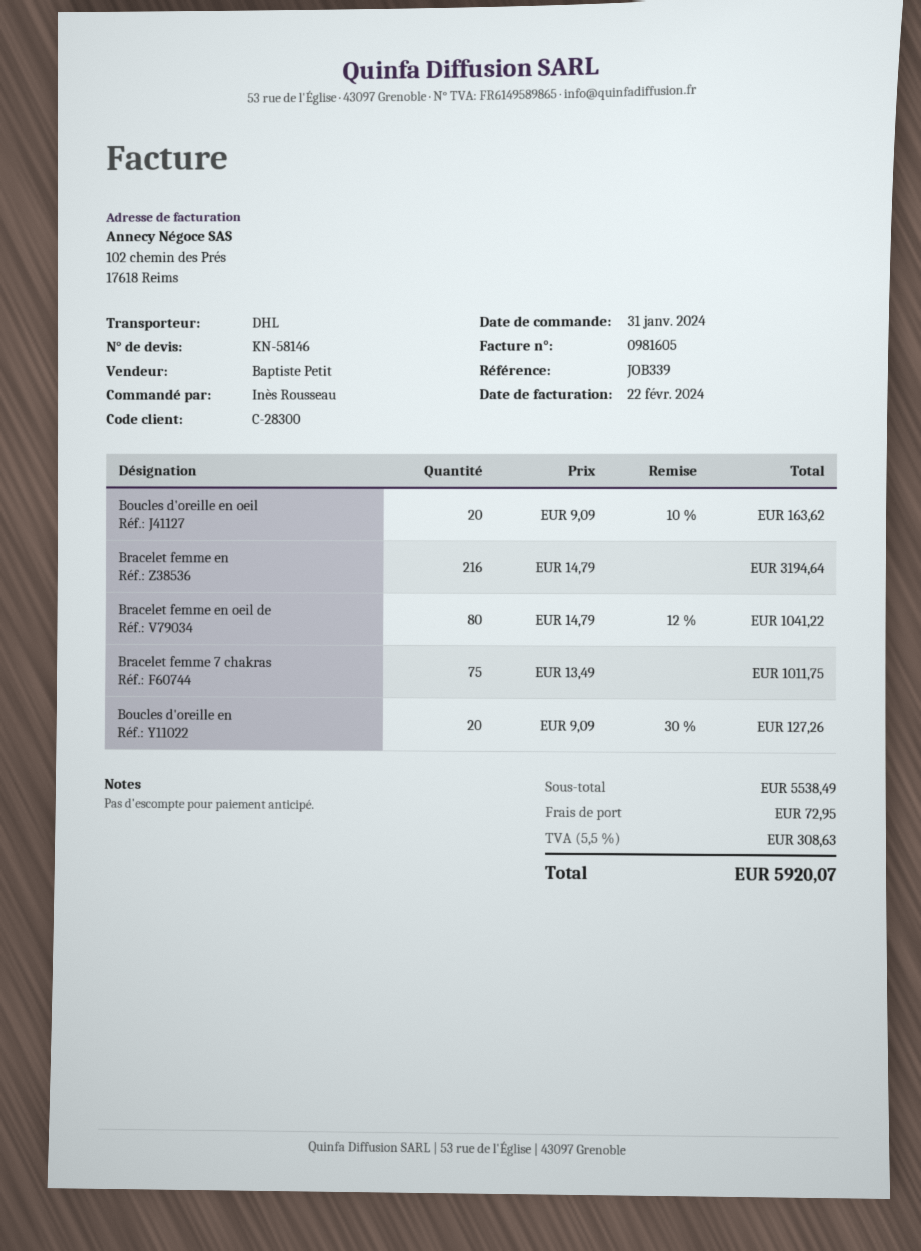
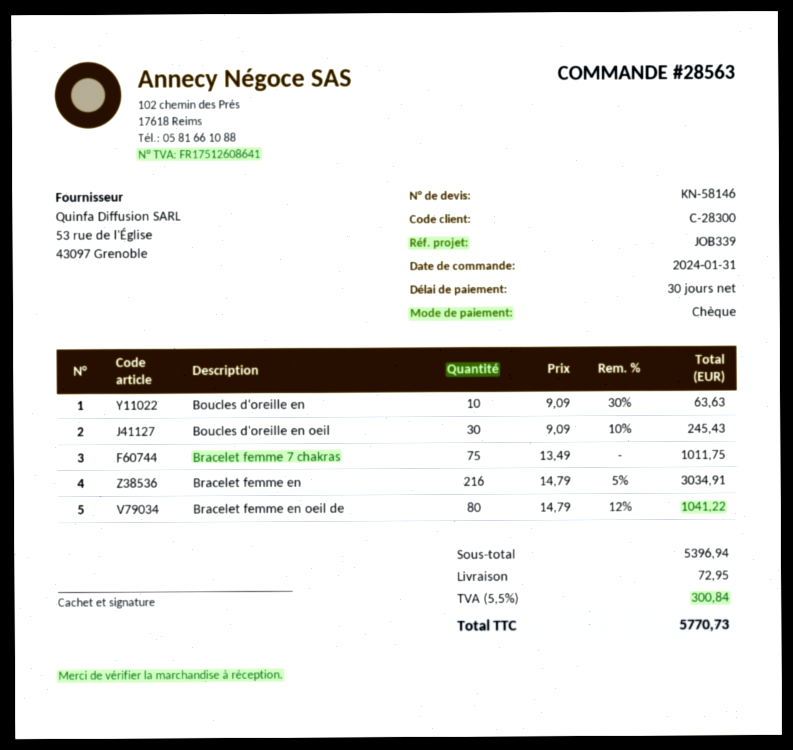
Boucles d'oreille en oeil: 20 x 9.09 - 10% = 163.62 -> 30 x 9.09 - 10% = 245.43
Bracelet femme en: 216 x 14.79 = 3194.64 -> 216 x 14.79 - 5% = 3034.91
Boucles d'oreille en: 20 x 9.09 - 30% = 127.26 -> 10 x 9.09 - 30% = 63.63
subtotal: 5538.49 -> 5396.94
tax: 5.5% = 308.63 -> 5.5% = 300.84
total: 5920.07 -> 5770.73

